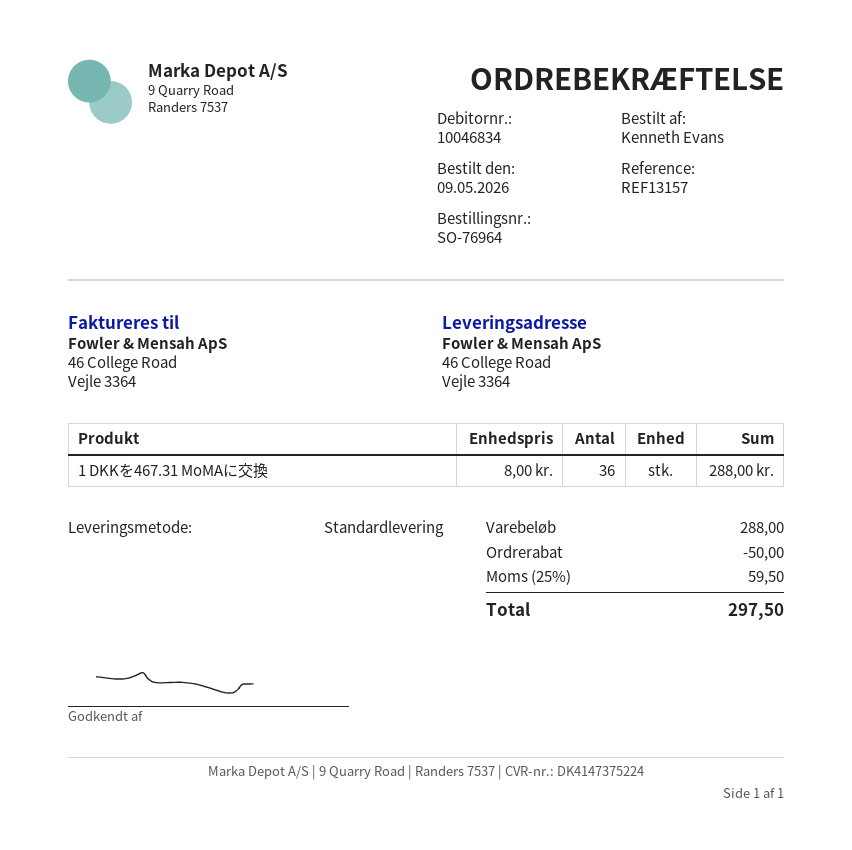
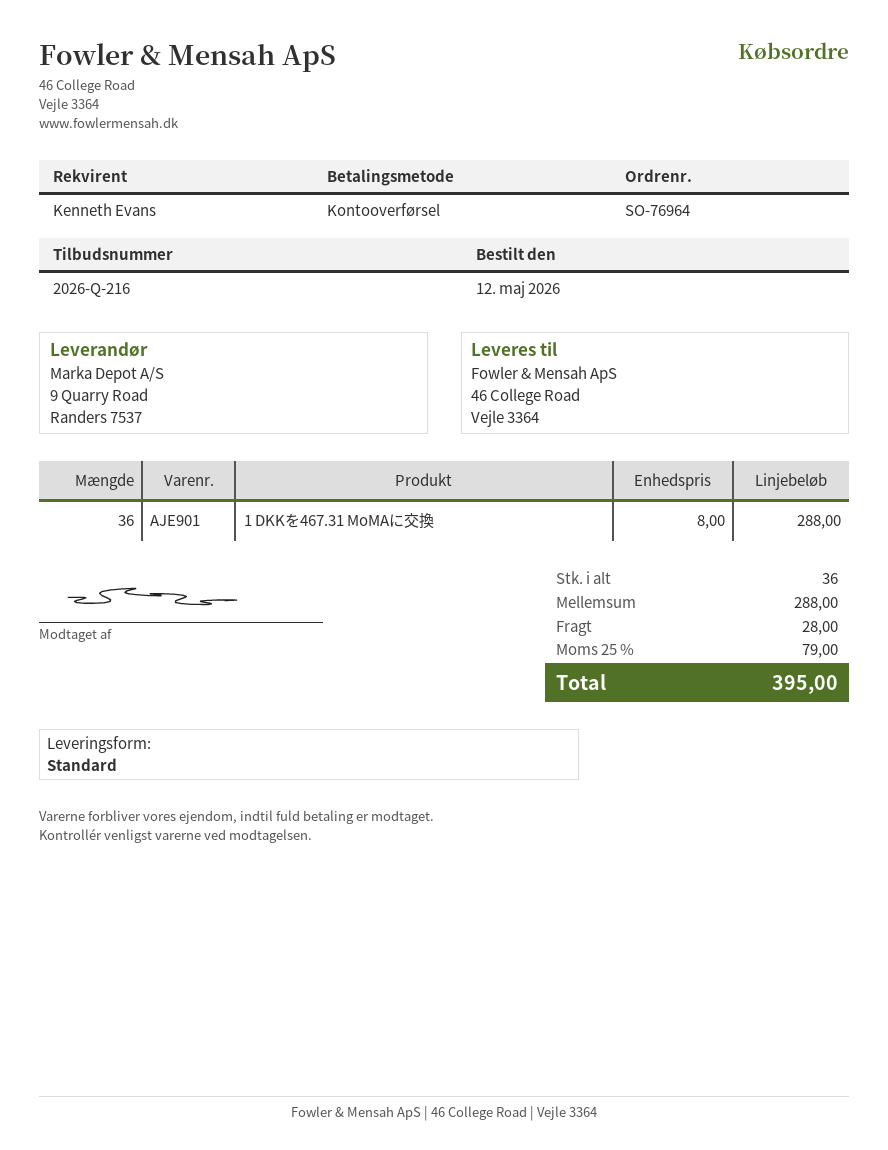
order date: 2026-05-09 -> 2026-05-12
discount: 50.00 -> none
shipping: none -> 28.00
tax: 25% = 59.50 -> 25% = 79.00
total: 297.50 -> 395.00

